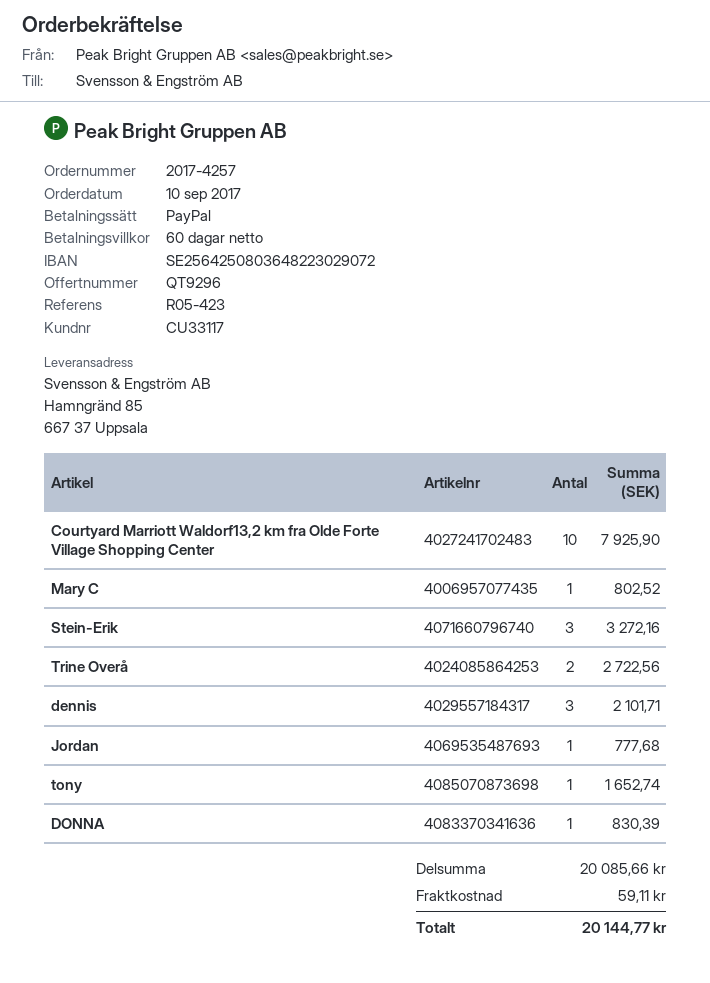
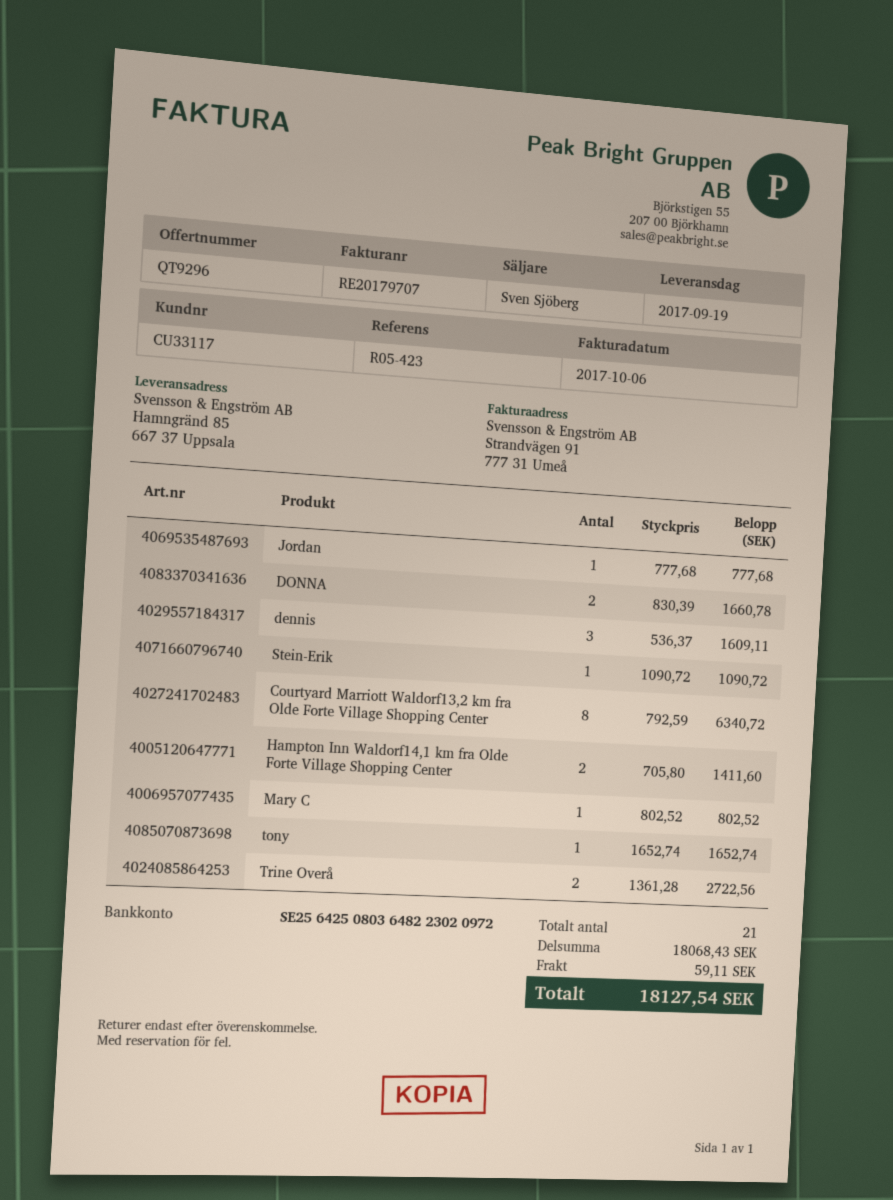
bank account: SE2564250803648223029072 -> SE2564250803648223020972
Courtyard Marriott Waldorf13,2 km fra Olde Forte Village Shopping Center: 10 for 7925.90 -> 8 for 6340.72
Stein-Erik: 3 for 3272.16 -> 1 for 1090.72
dennis: 3 for 2101.71 -> 3 for 1609.11
DONNA: 1 for 830.39 -> 2 for 1660.78
Hampton Inn Waldorf14,1 km fra Olde Forte Village Shopping Center: none -> 2 for 1411.60
subtotal: 20085.66 -> 18068.43
total: 20144.77 -> 18127.54

